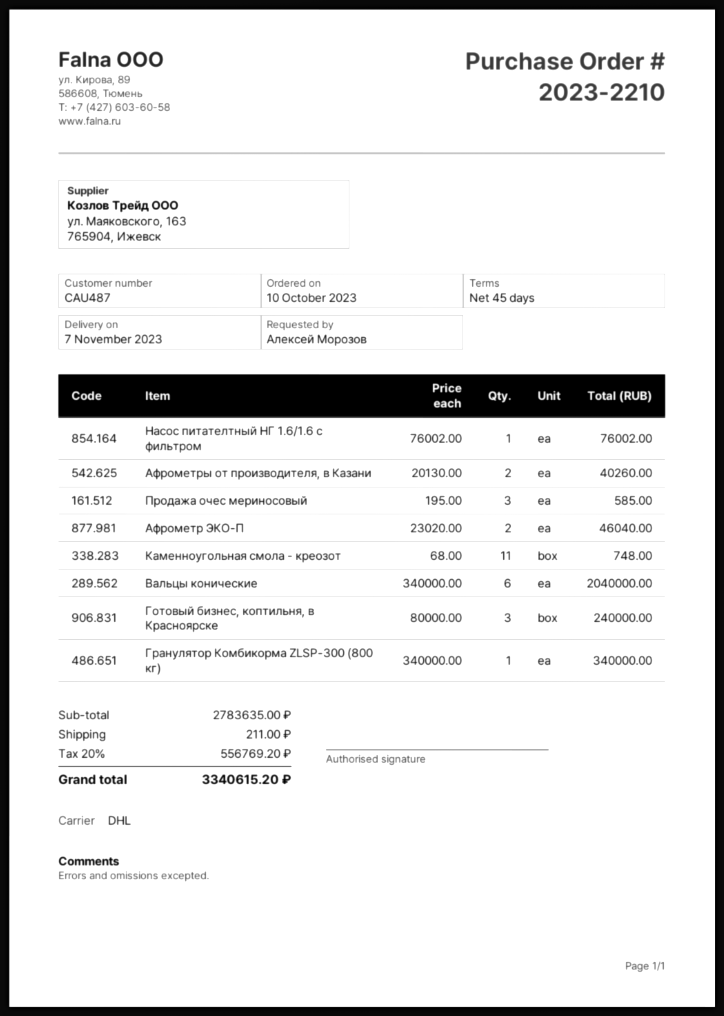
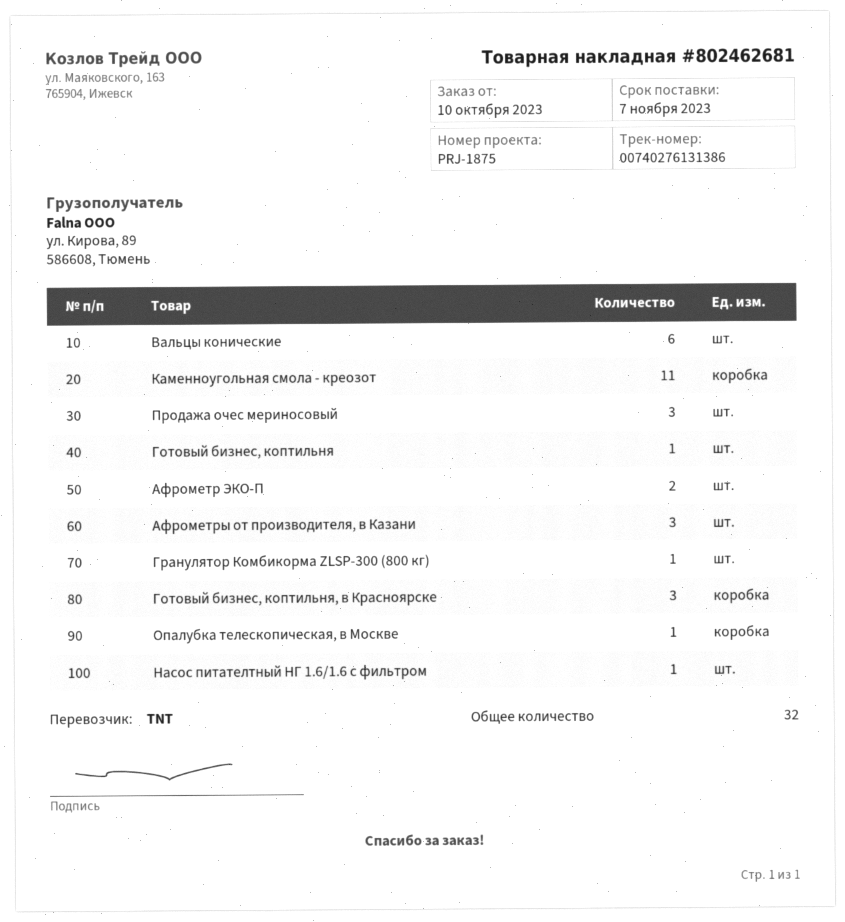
shipping method: DHL -> TNT
Афрометры от производителя, в Казани: 2 -> 3
Готовый бизнес, коптильня: none -> 1
Опалубка телескопическая, в Москве: none -> 1

